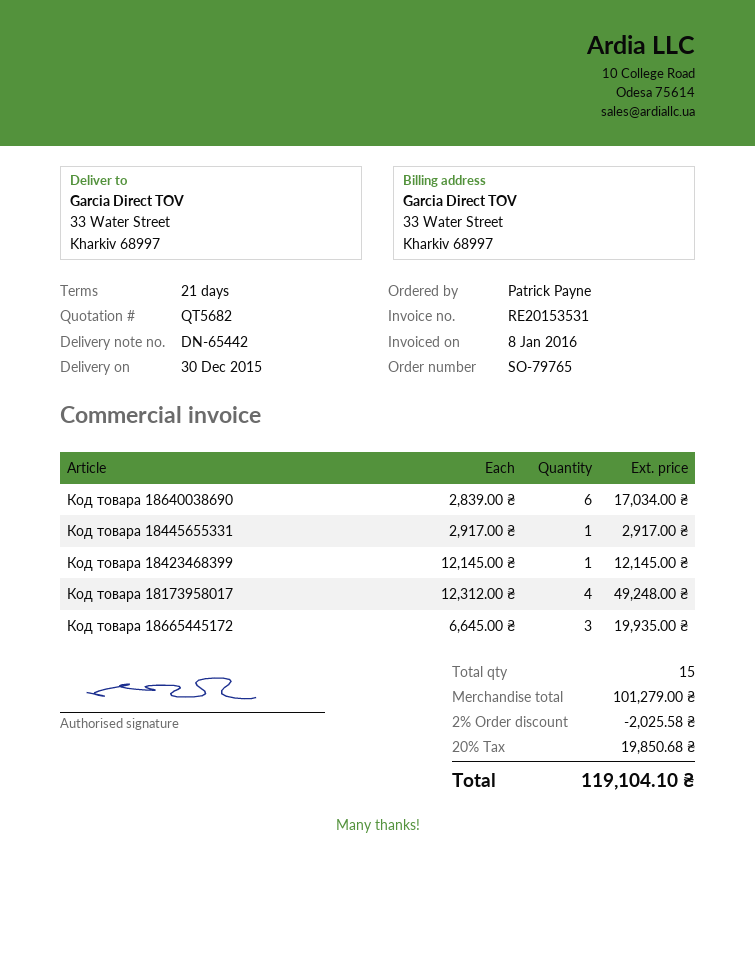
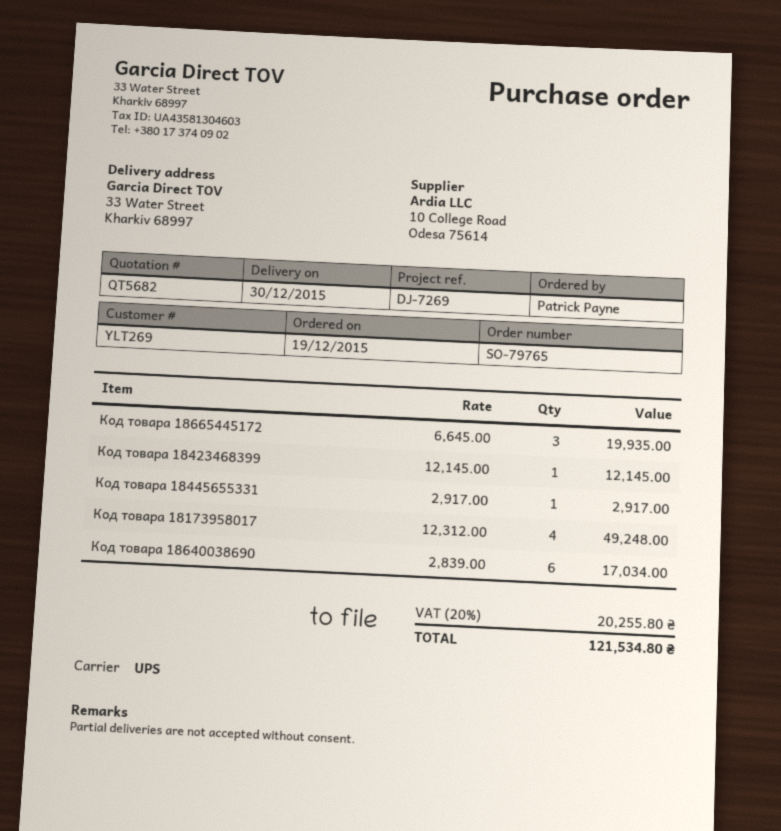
discount: 2% = 2025.58 -> none
tax: 20% = 19850.68 -> 20% = 20255.80
total: 119104.10 -> 121534.80

